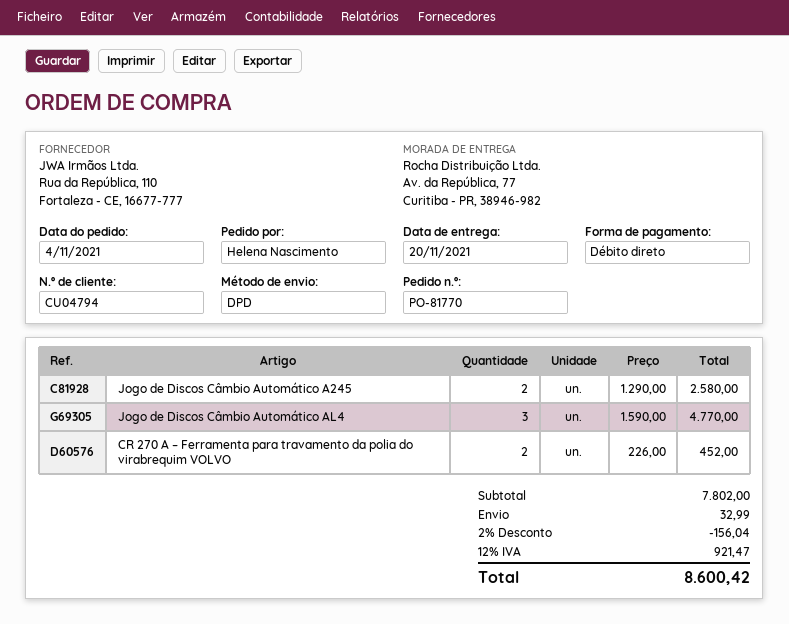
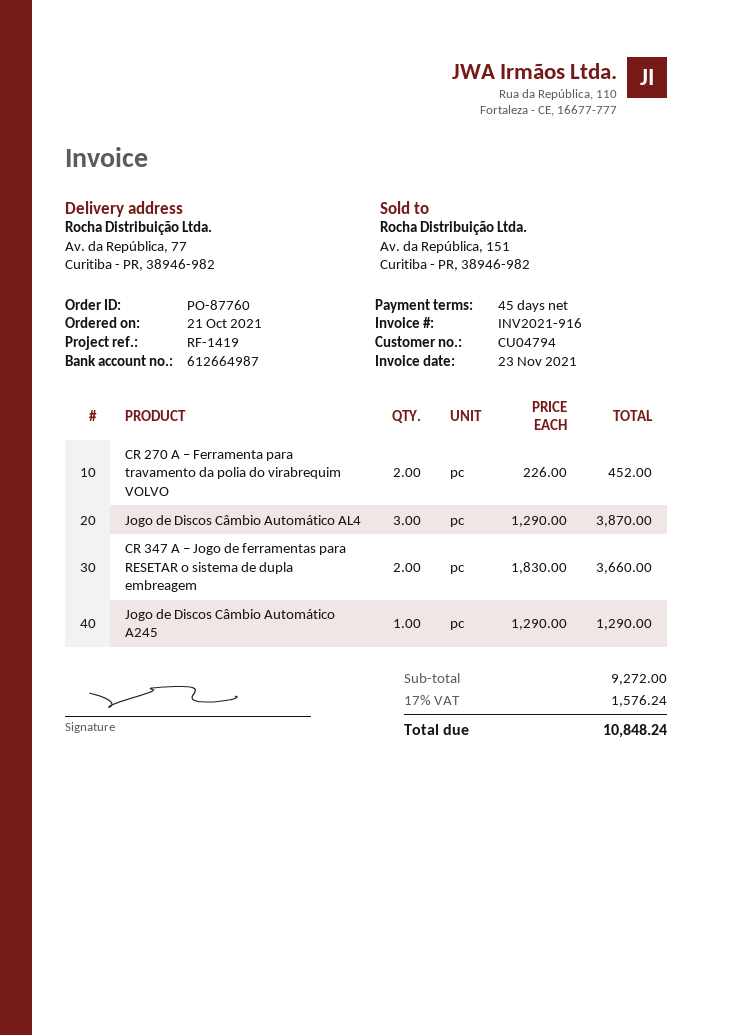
order number: PO-81770 -> PO-87760
order date: 2021-11-04 -> 2021-10-21
Jogo de Discos Câmbio Automático A245: 2 x 1290.00 = 2580.00 -> 1 x 1290.00 = 1290.00
Jogo de Discos Câmbio Automático AL4: 3 x 1590.00 = 4770.00 -> 3 x 1290.00 = 3870.00
CR 347 A – Jogo de ferramentas para RESETAR o sistema de dupla embreagem: none -> 2 x 1830.00 = 3660.00
subtotal: 7802.00 -> 9272.00
discount: 2% = 156.04 -> none
shipping: 32.99 -> none
tax: 12% = 921.47 -> 17% = 1576.24
total: 8600.42 -> 10848.24

